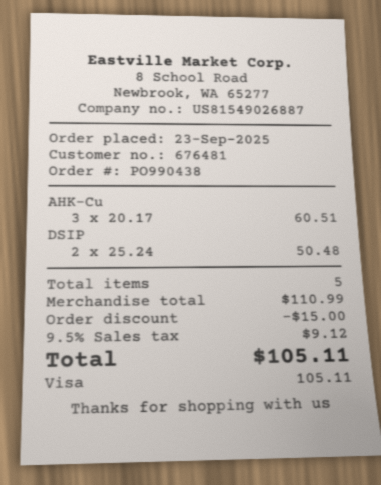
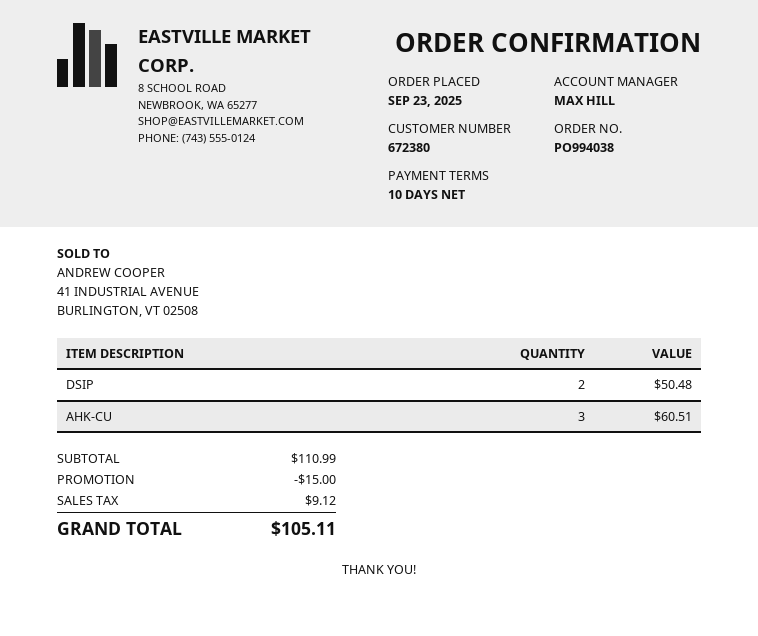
order number: PO990438 -> PO994038
customer number: 676481 -> 672380

